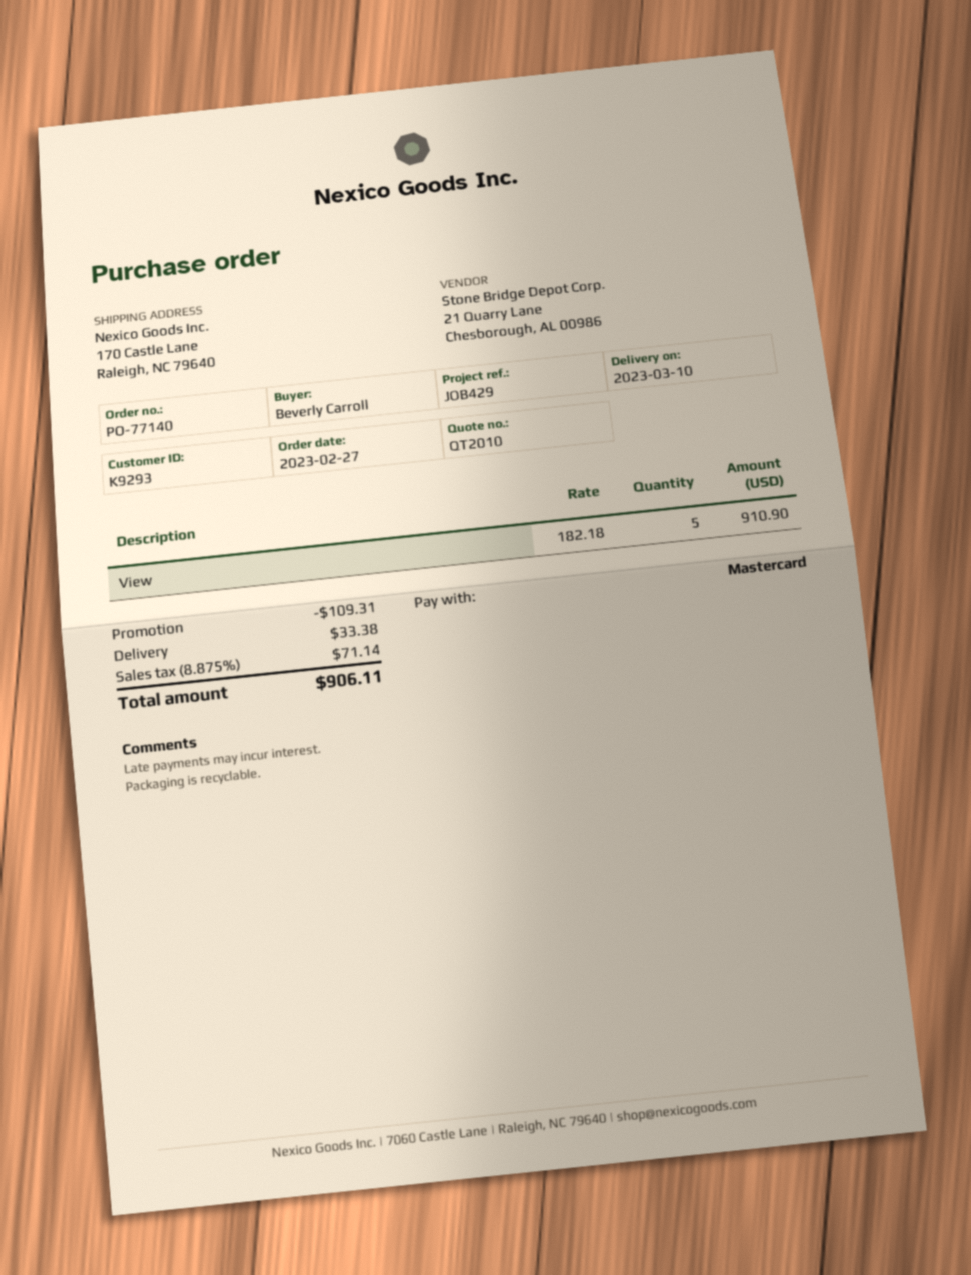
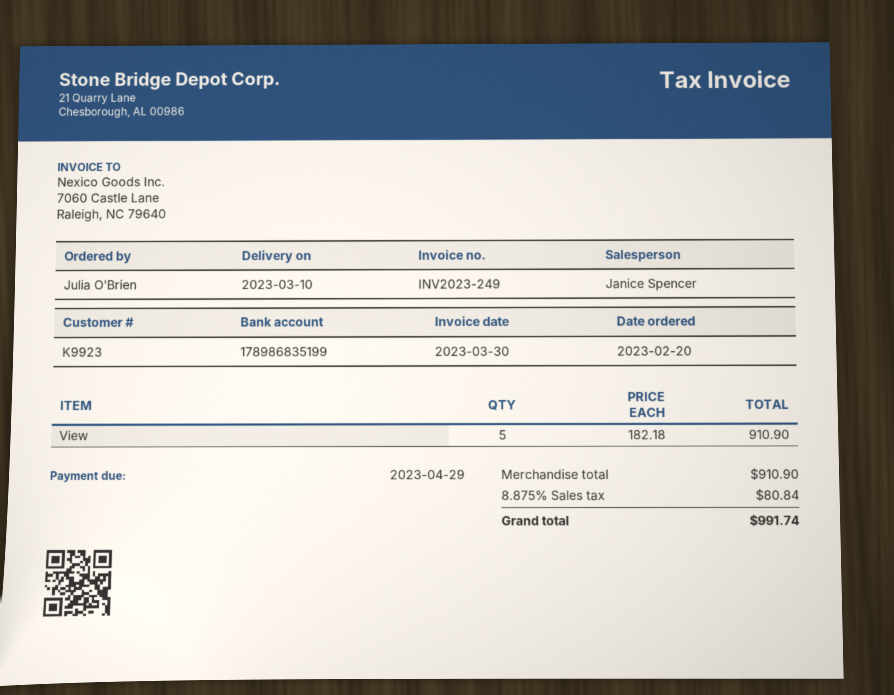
order date: 2023-02-27 -> 2023-02-20
customer number: K9293 -> K9923
ordered by: Beverly Carroll -> Julia O'Brien
discount: 109.31 -> none
shipping: 33.38 -> none
tax: 8.875% = 71.14 -> 8.875% = 80.84
total: 906.11 -> 991.74

